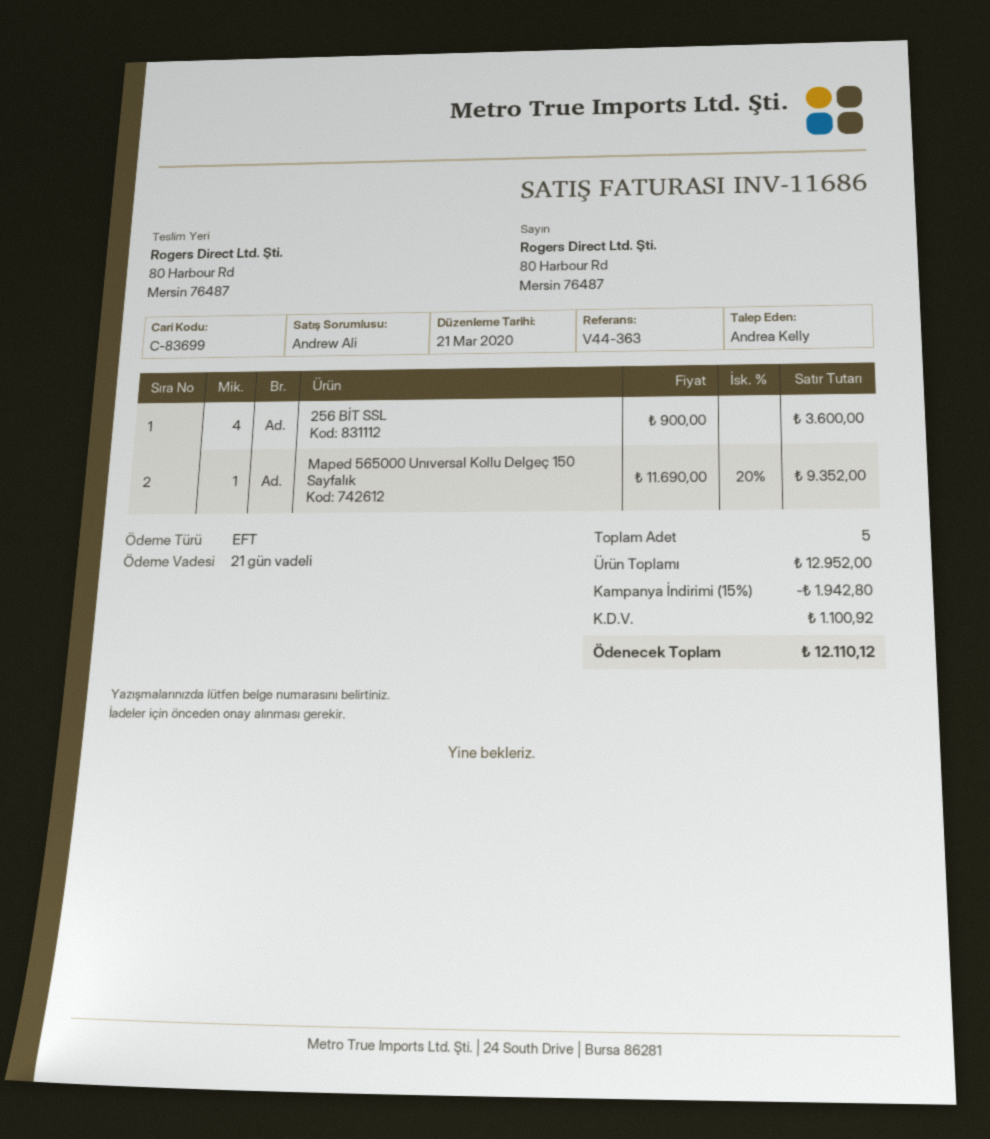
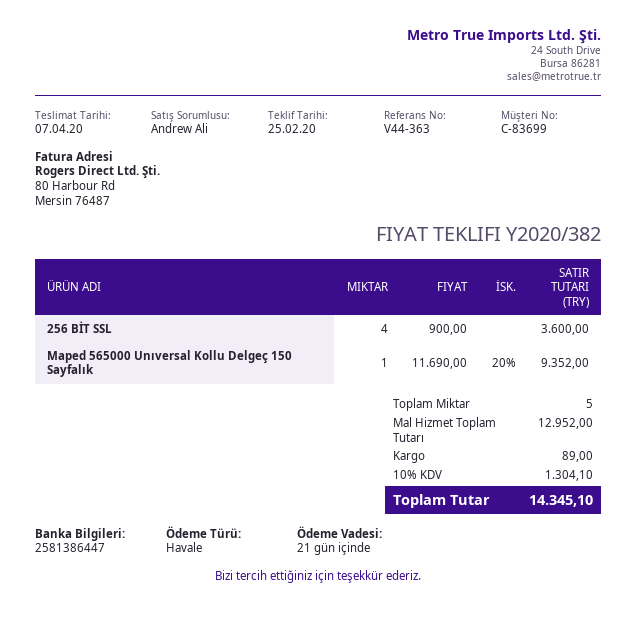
discount: 15% = 1942.80 -> none
shipping: none -> 89.00
tax: 1100.92 -> 1304.10
total: 12110.12 -> 14345.10

